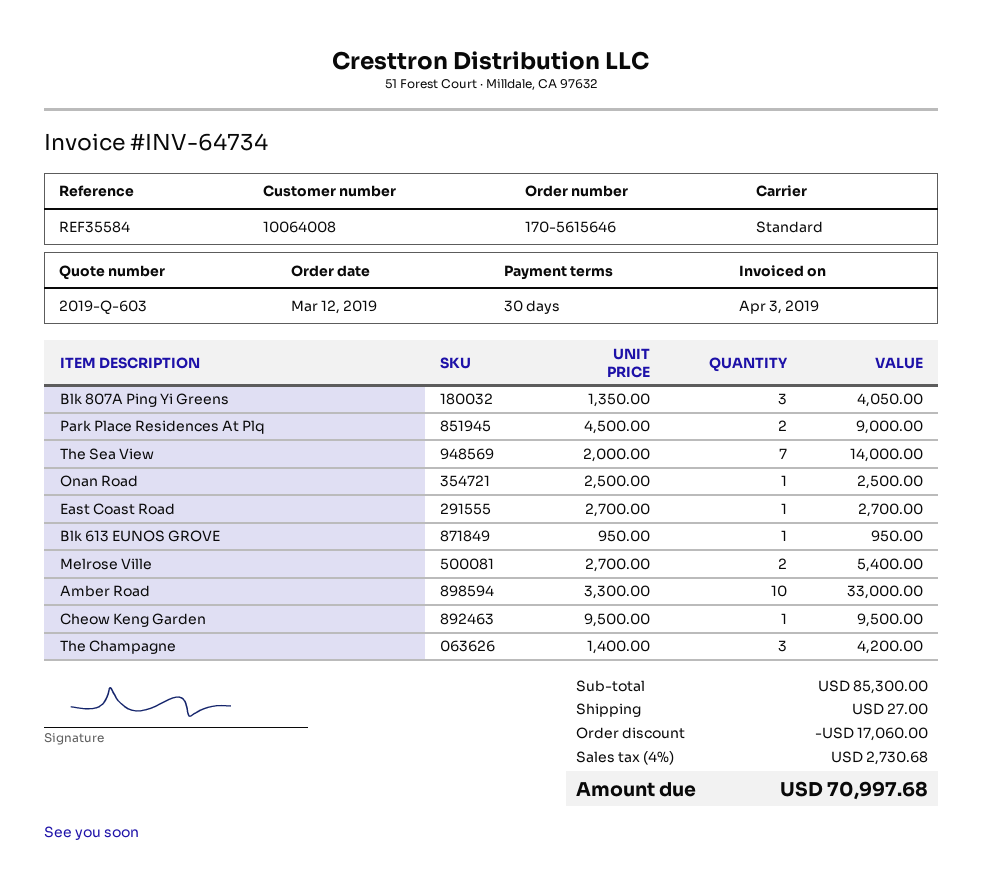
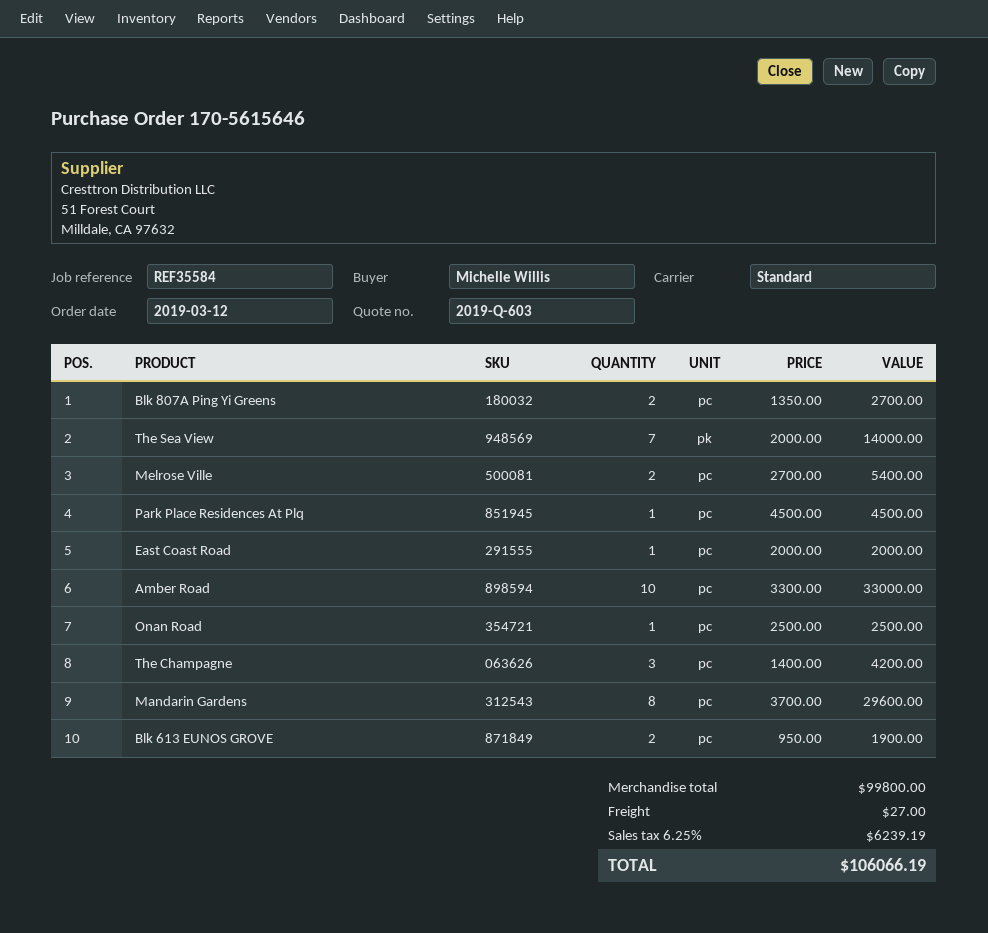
Blk 807A Ping Yi Greens: 3 x 1350.00 = 4050.00 -> 2 x 1350.00 = 2700.00
Park Place Residences At Plq: 2 x 4500.00 = 9000.00 -> 1 x 4500.00 = 4500.00
East Coast Road: 1 x 2700.00 = 2700.00 -> 1 x 2000.00 = 2000.00
Blk 613 EUNOS GROVE: 1 x 950.00 = 950.00 -> 2 x 950.00 = 1900.00
Cheow Keng Garden: 1 x 9500.00 = 9500.00 -> none
Mandarin Gardens: none -> 8 x 3700.00 = 29600.00
subtotal: 85300.00 -> 99800.00
discount: 17060.00 -> none
tax: 4% = 2730.68 -> 6.25% = 6239.19
total: 70997.68 -> 106066.19

